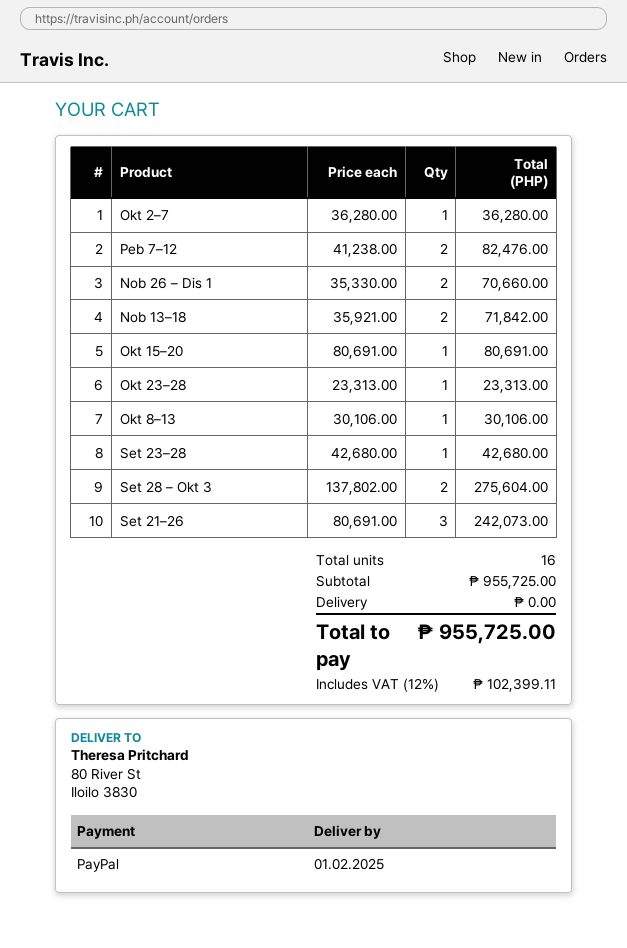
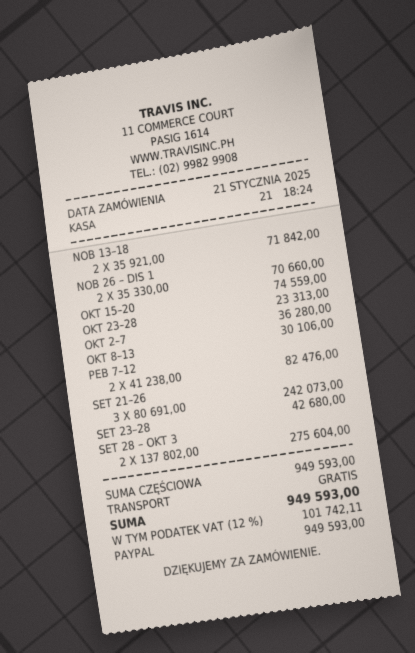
Okt 15–20: 1 x 80691.00 = 80691.00 -> 1 x 74559.00 = 74559.00
subtotal: 955725.00 -> 949593.00
tax: 12% = 102399.11 -> 12% = 101742.11
total: 955725.00 -> 949593.00

